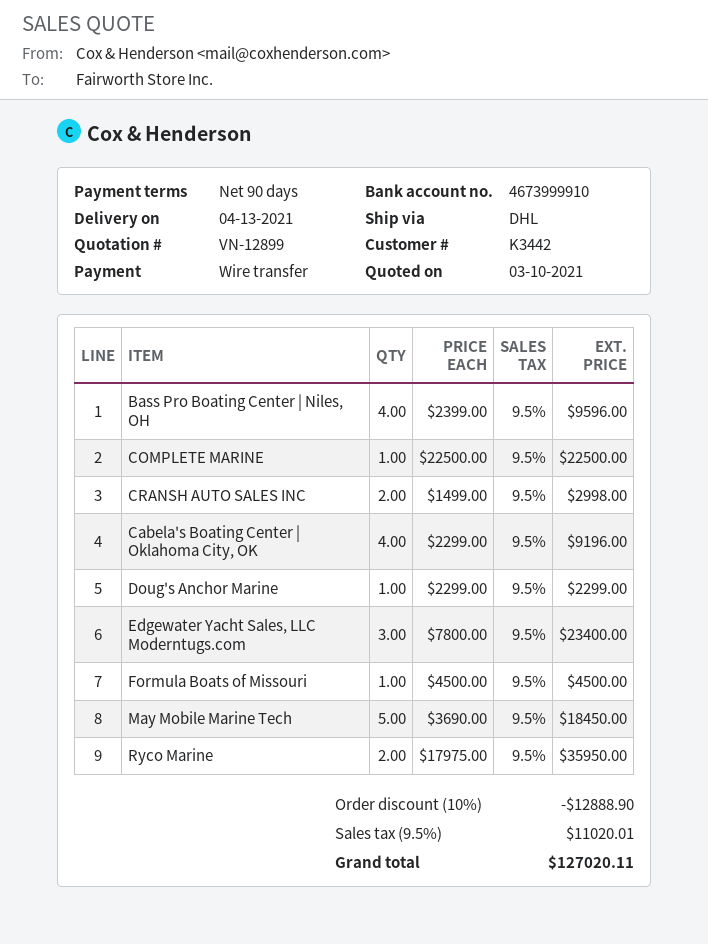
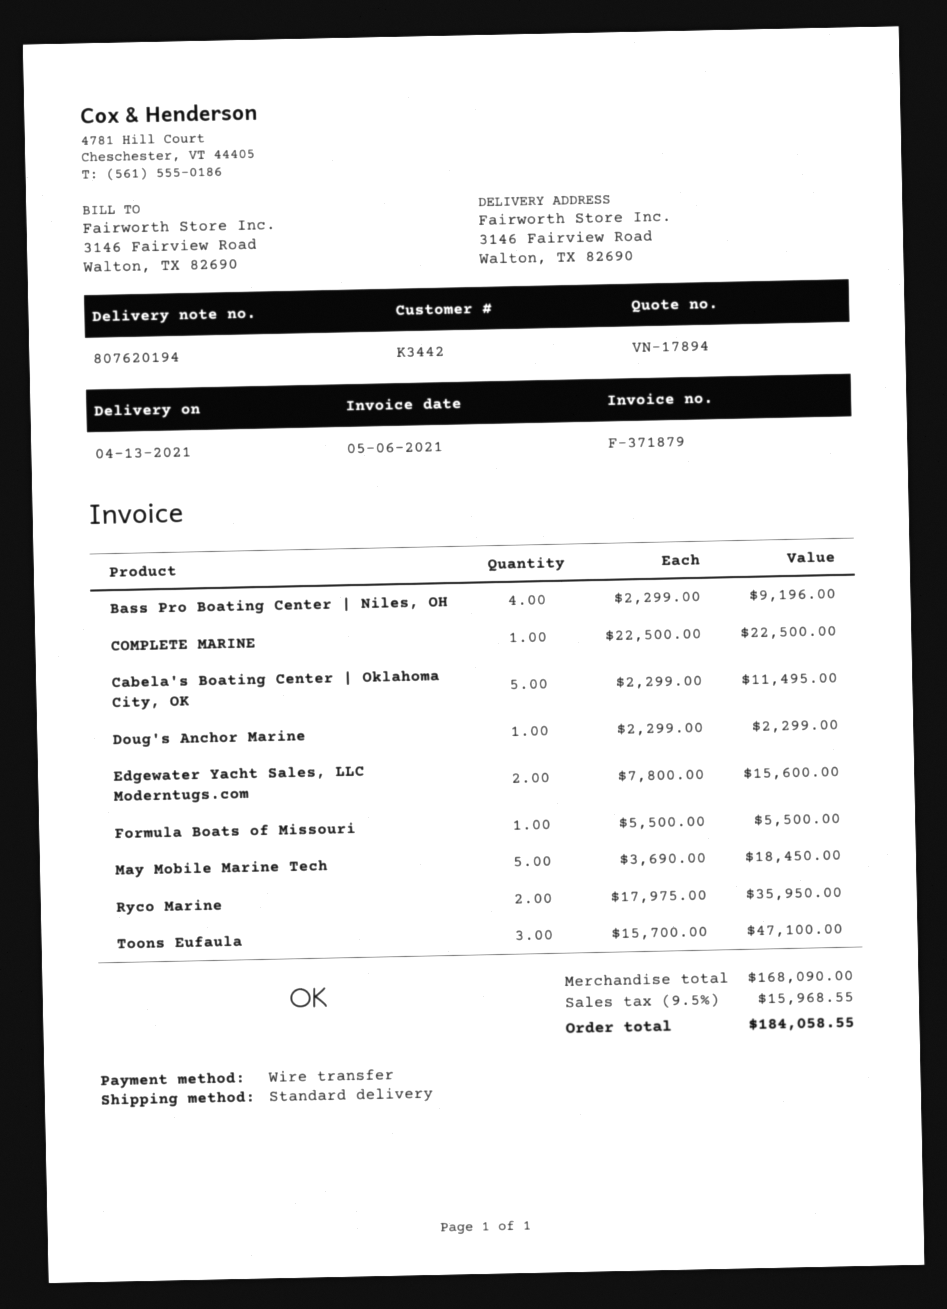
quote number: VN-12899 -> VN-17894
shipping method: DHL -> standard
Bass Pro Boating Center | Niles, OH: 4 x 2399.00 = 9596.00 -> 4 x 2299.00 = 9196.00
CRANSH AUTO SALES INC: 2 x 1499.00 = 2998.00 -> none
Cabela's Boating Center | Oklahoma City, OK: 4 x 2299.00 = 9196.00 -> 5 x 2299.00 = 11495.00
Edgewater Yacht Sales, LLC Moderntugs.com: 3 x 7800.00 = 23400.00 -> 2 x 7800.00 = 15600.00
Formula Boats of Missouri: 1 x 4500.00 = 4500.00 -> 1 x 5500.00 = 5500.00
Toons Eufaula: none -> 3 x 15700.00 = 47100.00
discount: 10% = 12888.90 -> none
tax: 9.5% = 11020.01 -> 9.5% = 15968.55
total: 127020.11 -> 184058.55

